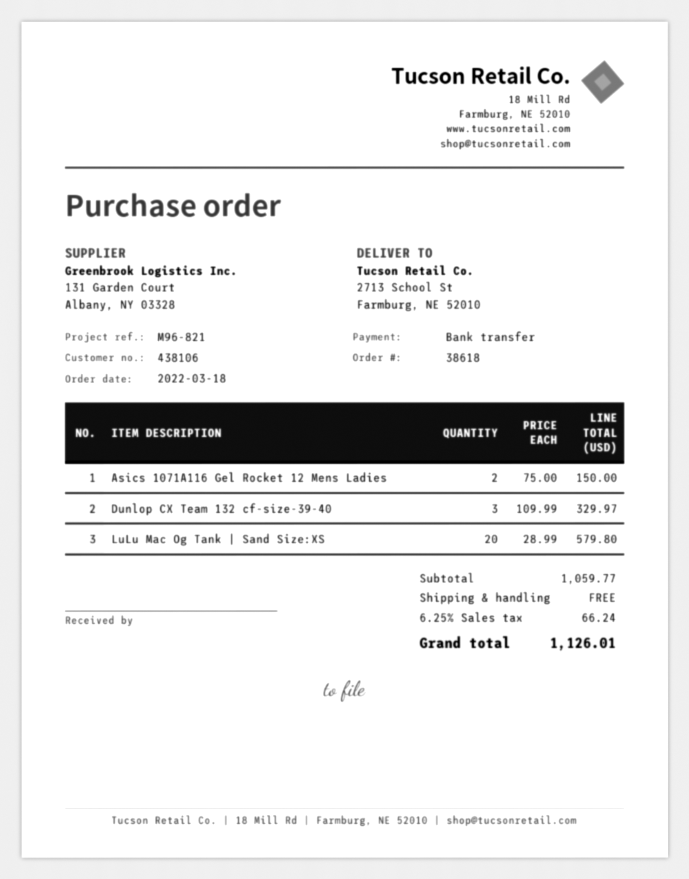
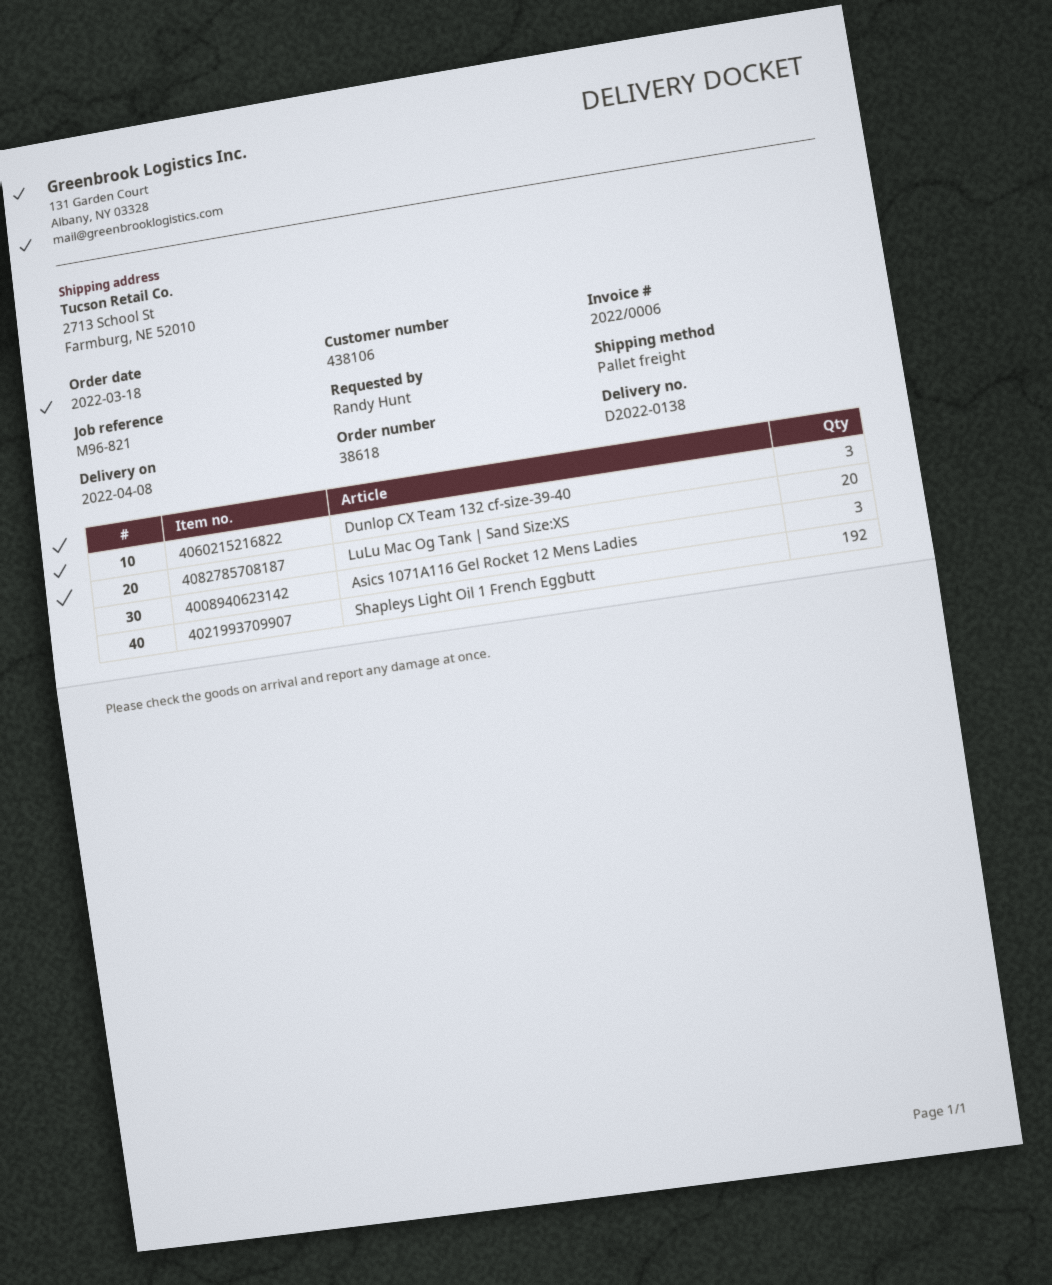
Asics 1071A116 Gel Rocket 12 Mens Ladies: 2 -> 3
Shapleys Light Oil 1 French Eggbutt: none -> 192

